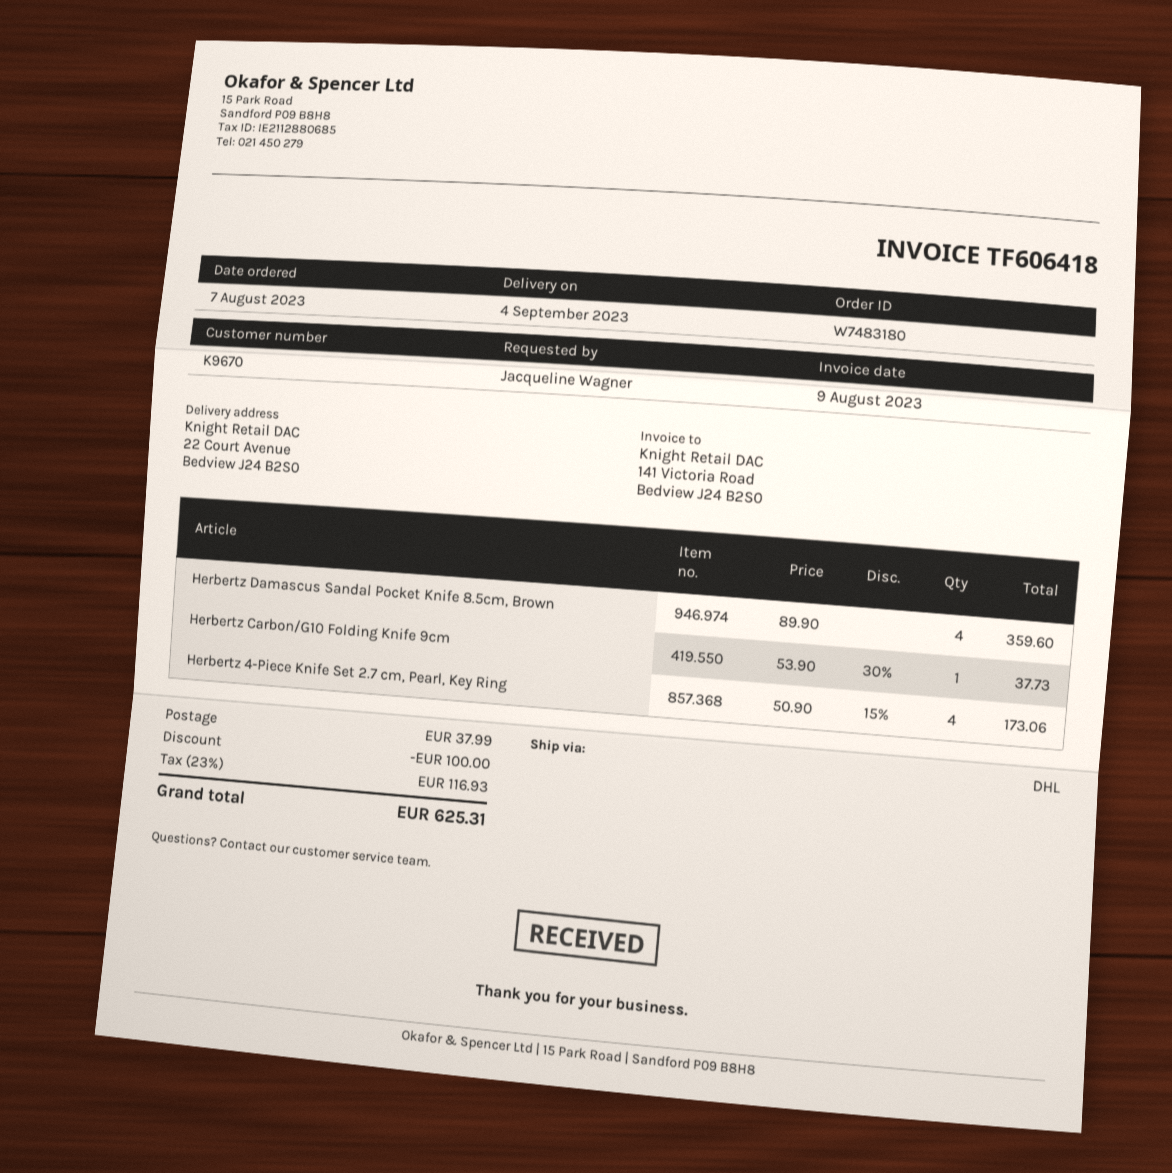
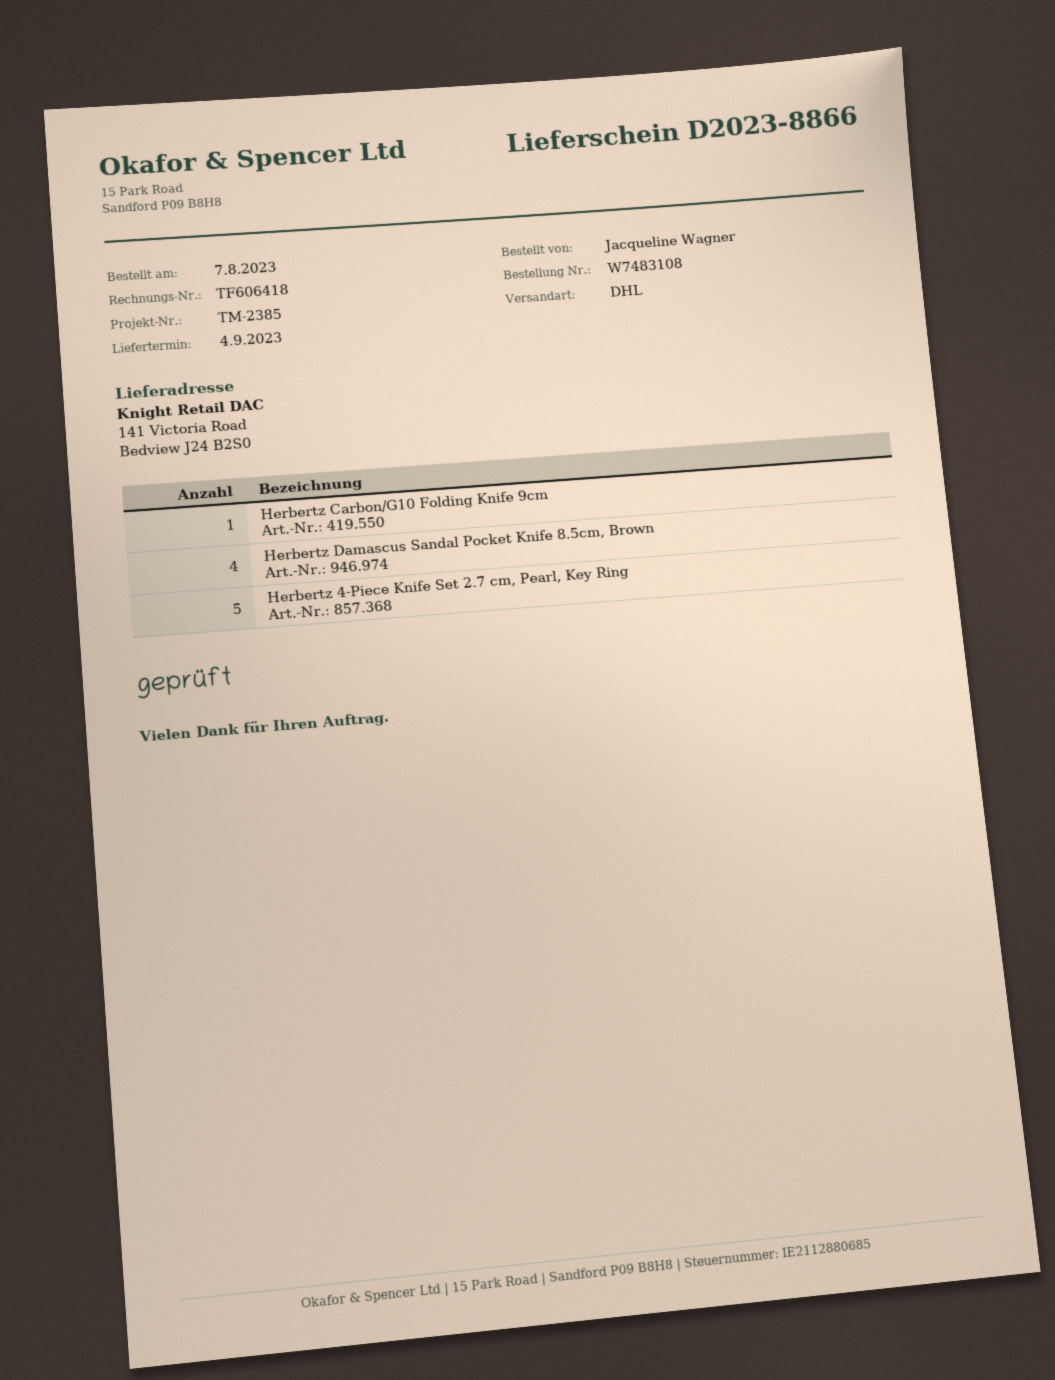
order number: W7483180 -> W7483108
ship to: 22 Court Avenue, Bedview J24 B2S0 -> 141 Victoria Road, Bedview J24 B2S0
Herbertz 4-Piece Knife Set 2.7 cm, Pearl, Key Ring: 4 -> 5

